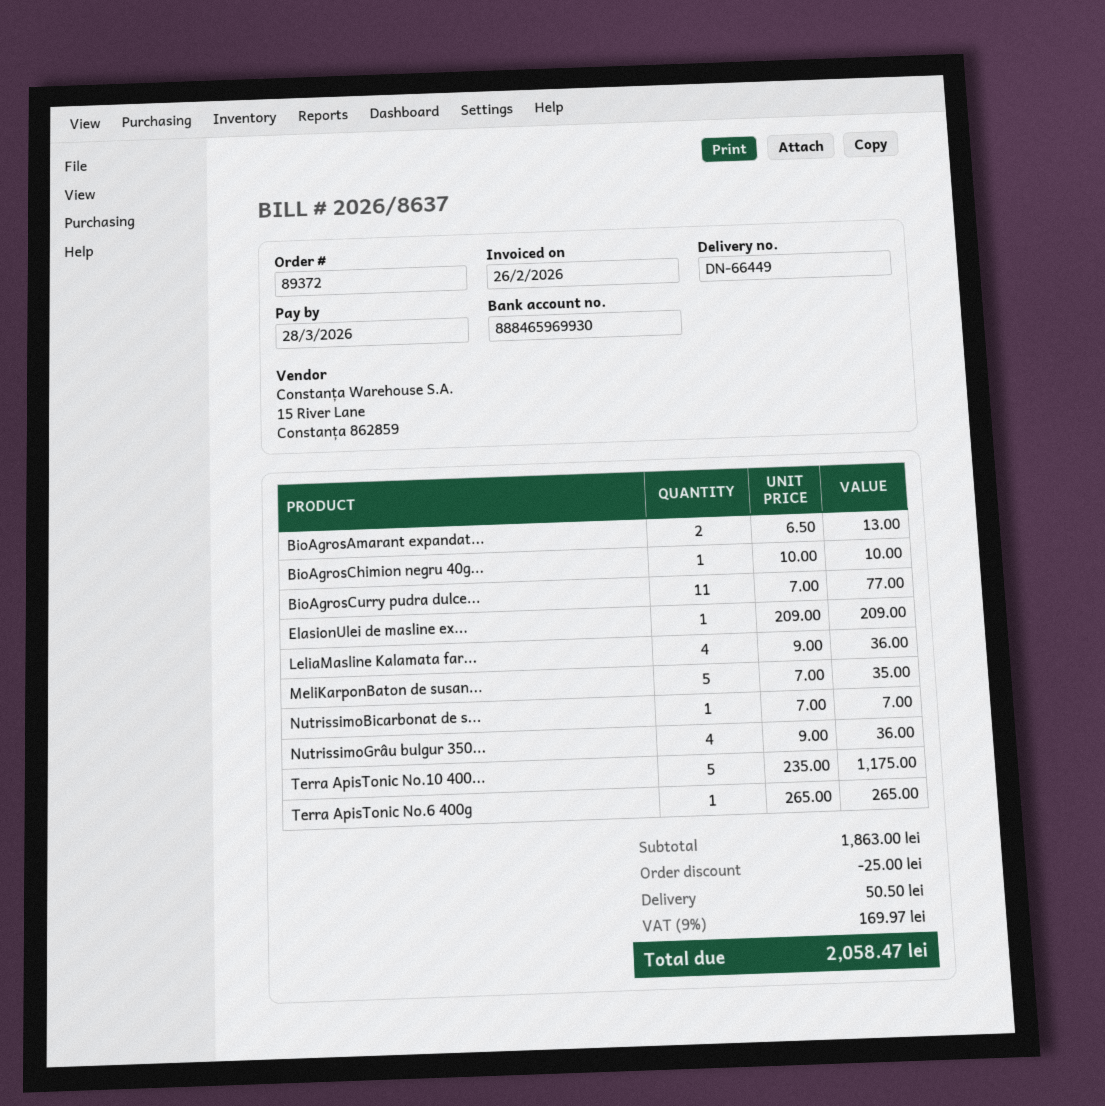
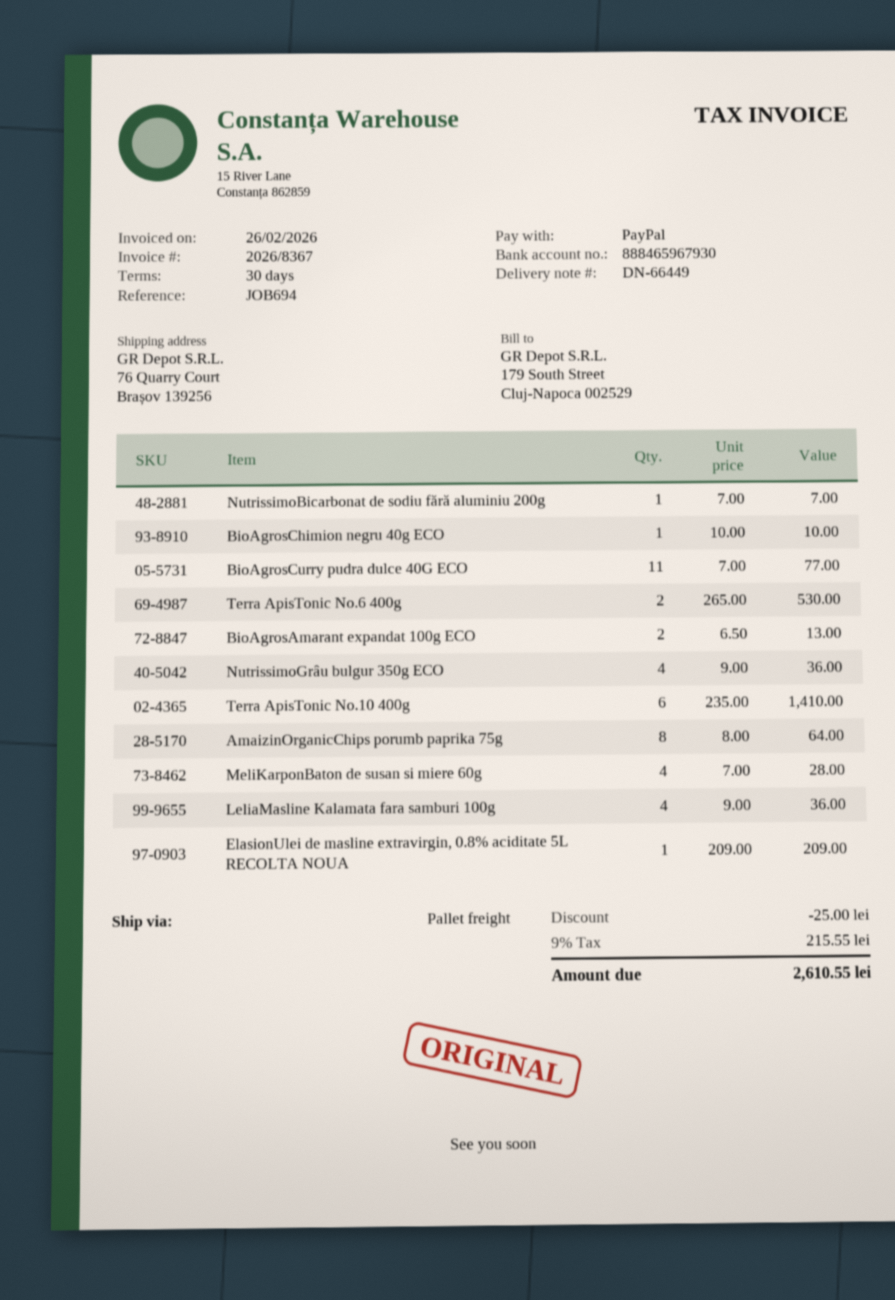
invoice number: 2026/8637 -> 2026/8367
bank account: 888465969930 -> 888465967930
MeliKarponBaton de susan...: 5 x 7.00 = 35.00 -> 4 x 7.00 = 28.00
Terra ApisTonic No.10 400...: 5 x 235.00 = 1175.00 -> 6 x 235.00 = 1410.00
Terra ApisTonic No.6 400g: 1 x 265.00 = 265.00 -> 2 x 265.00 = 530.00
AmaizinOrganicChips porumb paprika 75g: none -> 8 x 8.00 = 64.00
shipping: 50.50 -> none
tax: 9% = 169.97 -> 9% = 215.55
total: 2058.47 -> 2610.55

